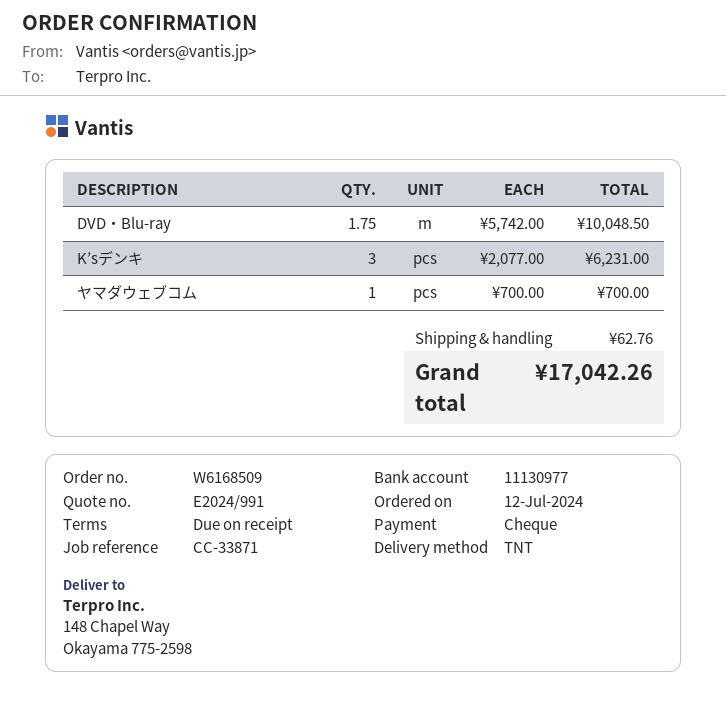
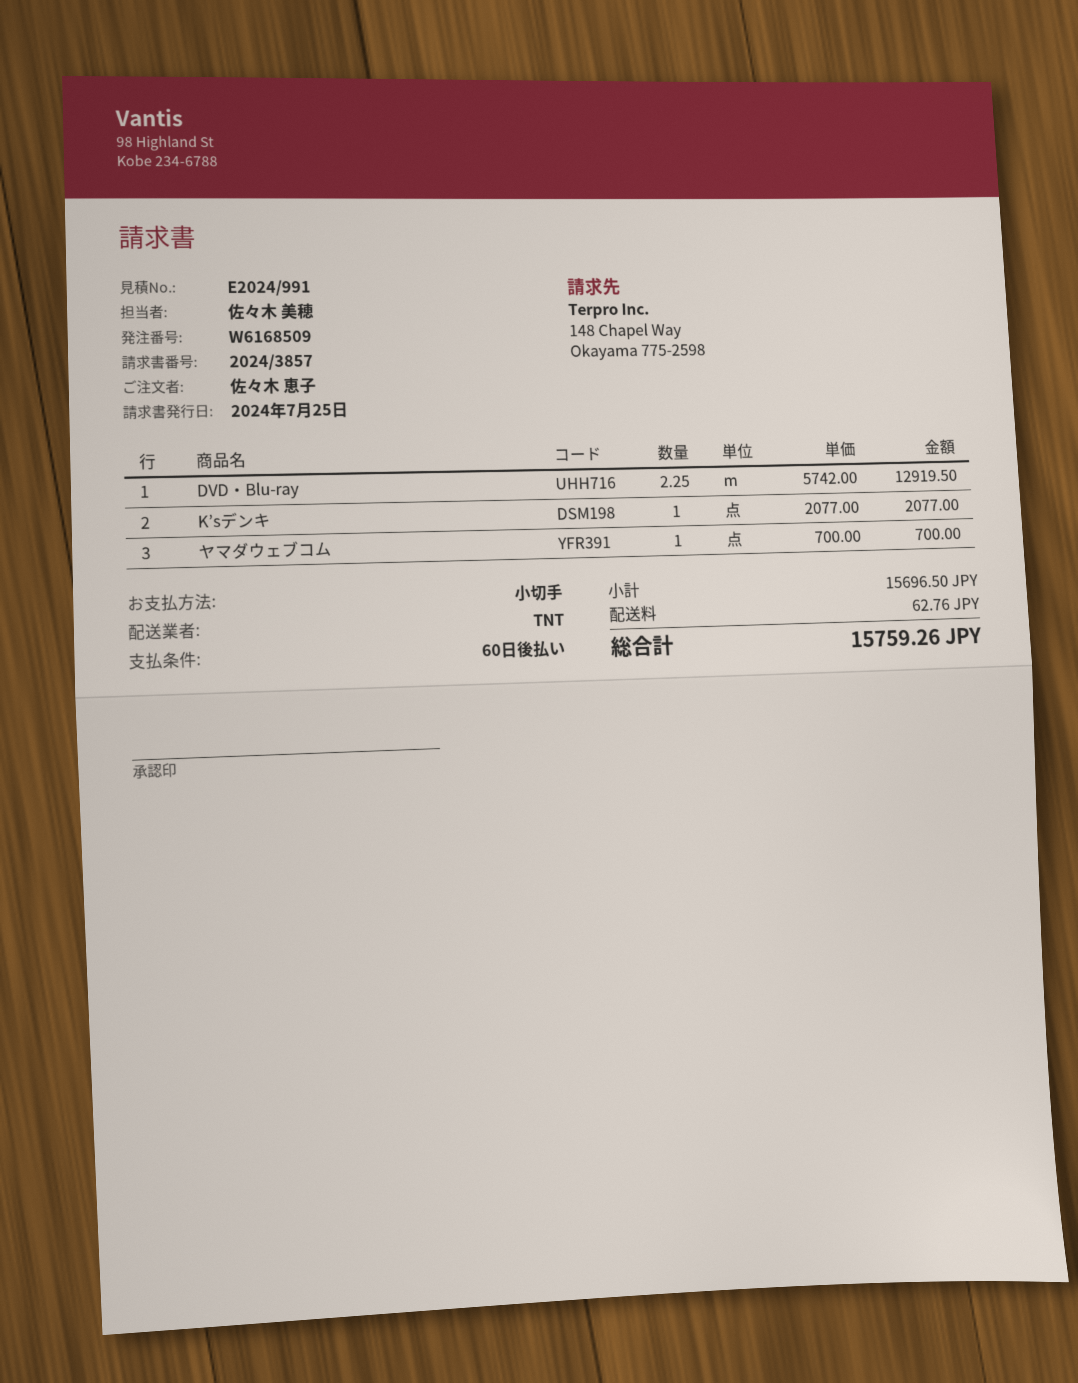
payment terms: on receipt -> 60 days
DVD・Blu-ray: 1.75 x 5742.00 = 10048.50 -> 2.25 x 5742.00 = 12919.50
K’sデンキ: 3 x 2077.00 = 6231.00 -> 1 x 2077.00 = 2077.00
total: 17042.26 -> 15759.26

